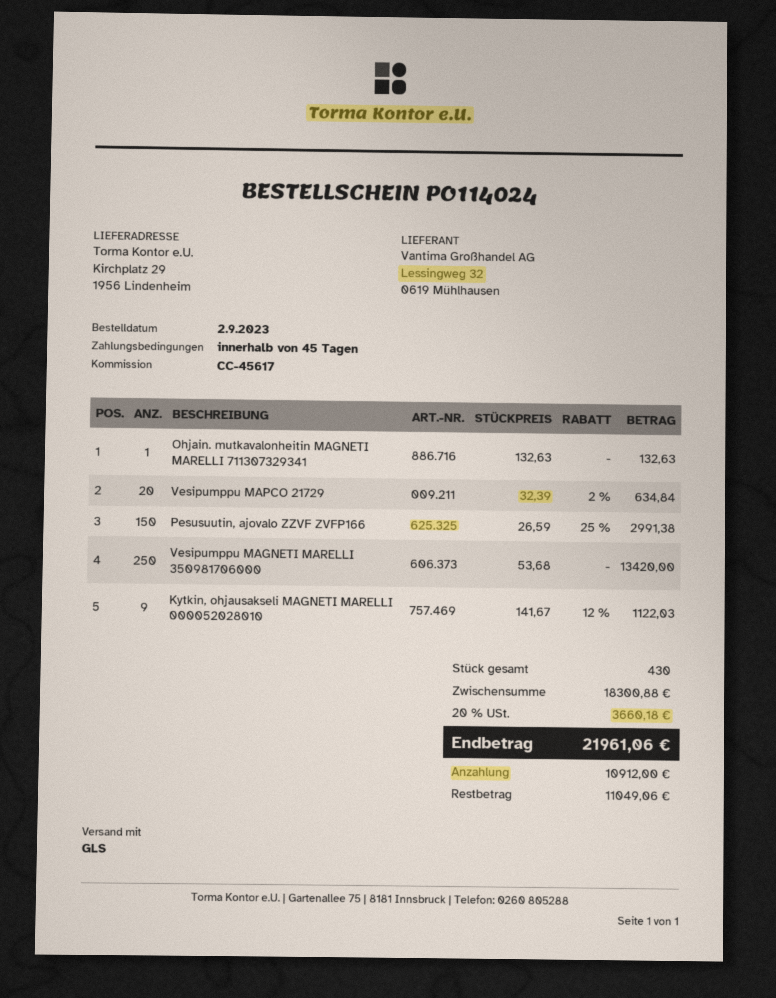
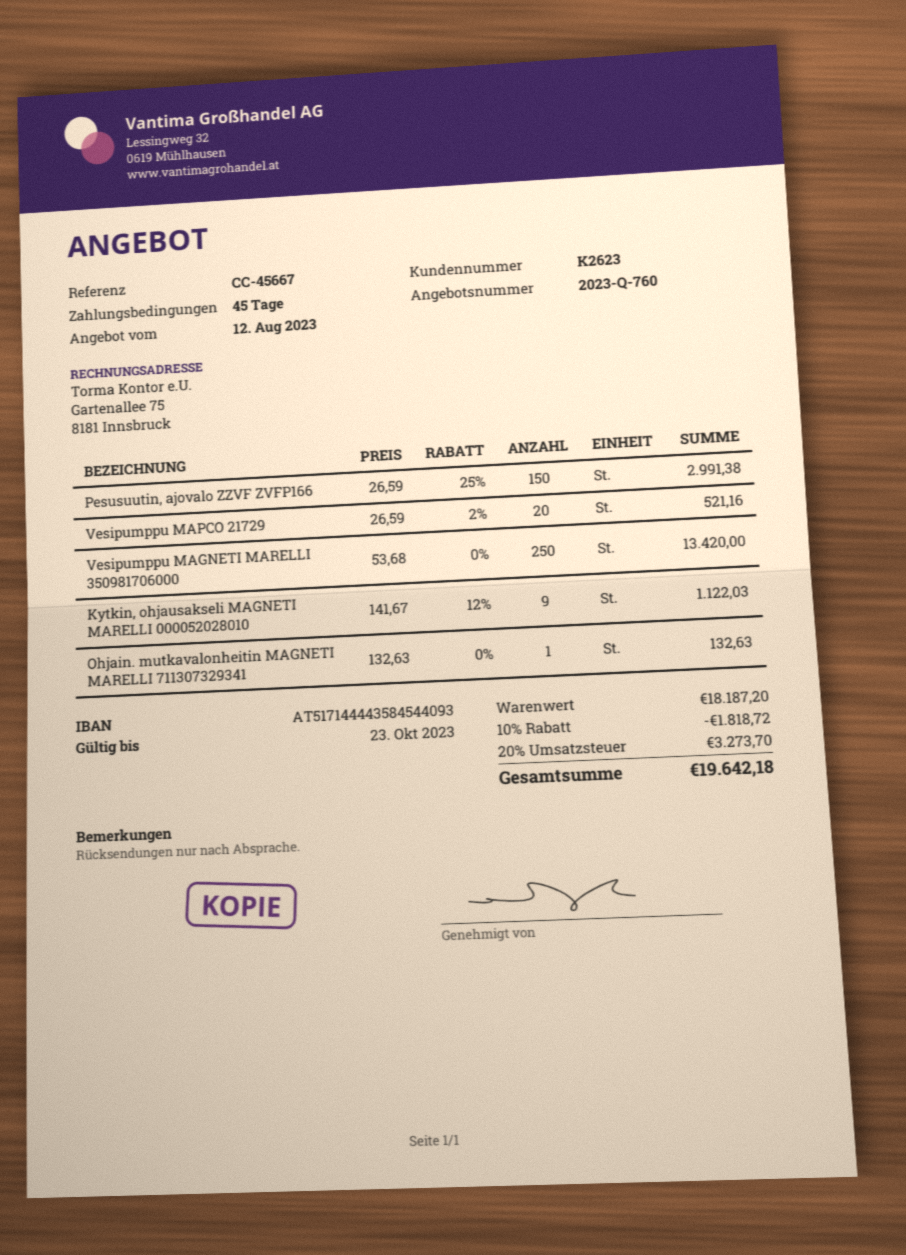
reference: CC-45617 -> CC-45667
Vesipumppu MAPCO 21729: 20 x 32.39 - 2% = 634.84 -> 20 x 26.59 - 2% = 521.16
subtotal: 18300.88 -> 18187.20
discount: none -> 10% = 1818.72
tax: 20% = 3660.18 -> 20% = 3273.70
total: 21961.06 -> 19642.18

